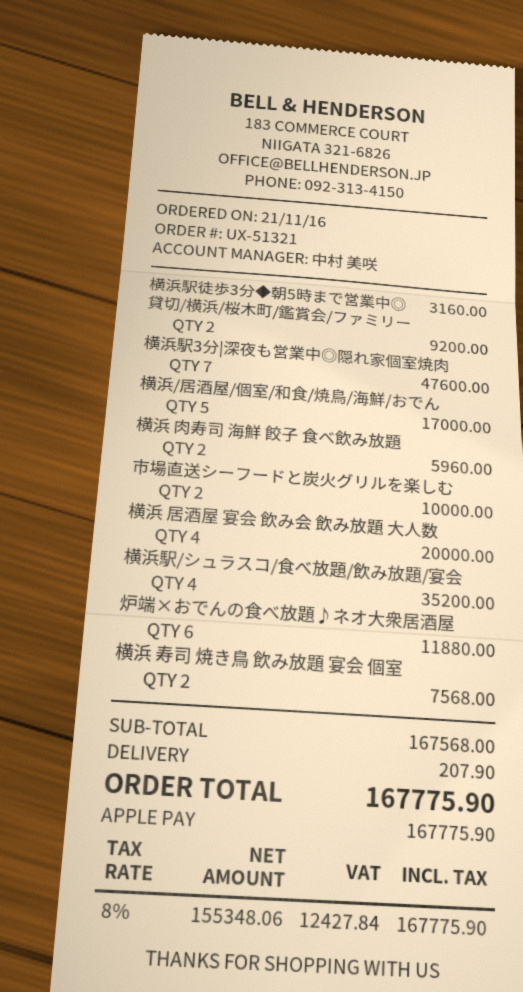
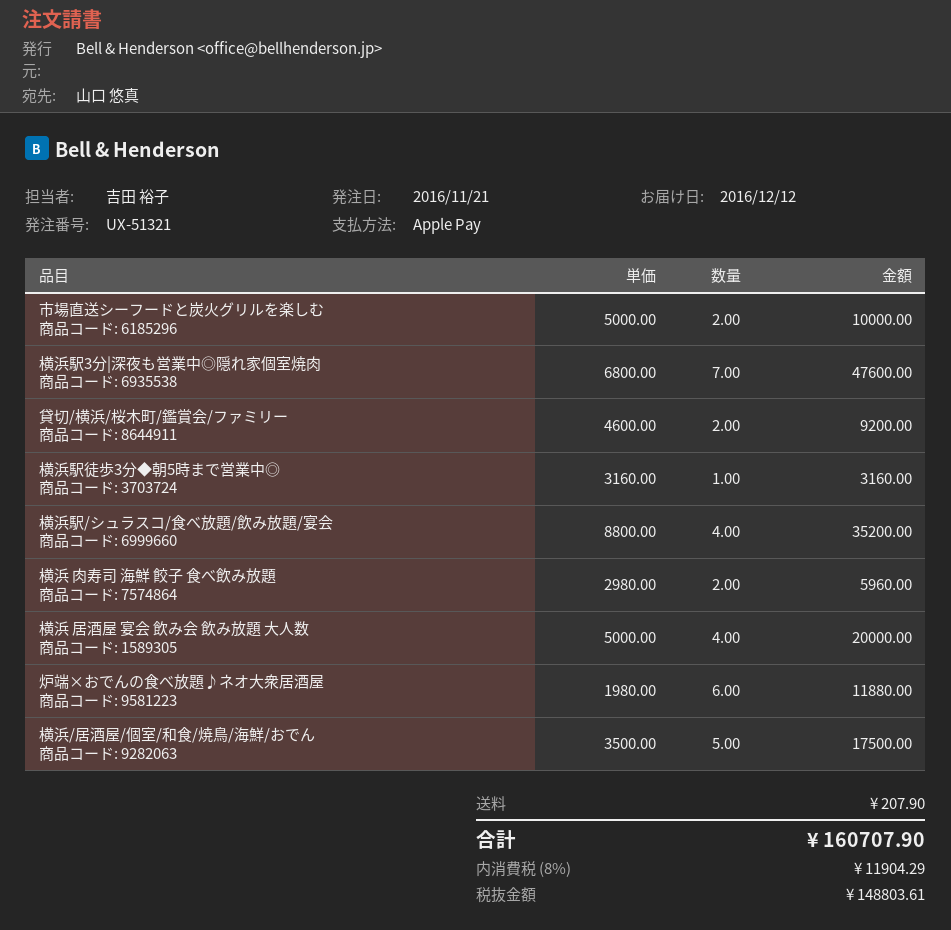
sales rep: 中村 美咲 -> 吉田 裕子
横浜/居酒屋/個室/和食/焼鳥/海鮮/おでん: 5 for 17000.00 -> 5 for 17500.00
横浜 寿司 焼き鳥 飲み放題 宴会 個室: 2 for 7568.00 -> none
net: 155348.06 -> 148803.61
tax: 8% = 12427.84 -> 8% = 11904.29
total: 167775.90 -> 160707.90

